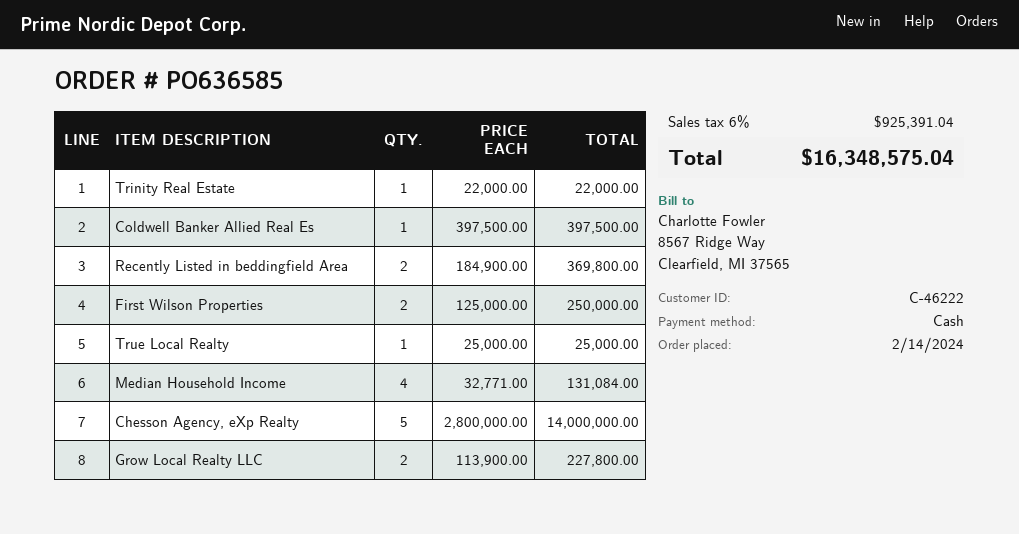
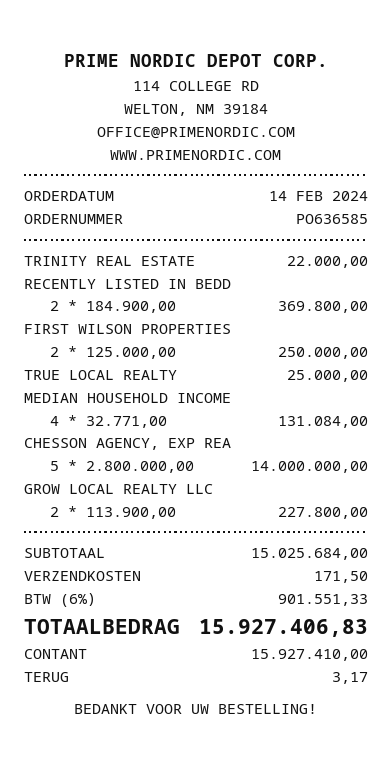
Coldwell Banker Allied Real Es: 1 x 397500.00 = 397500.00 -> none
shipping: none -> 171.50
tax: 6% = 925391.04 -> 6% = 901551.33
total: 16348575.04 -> 15927406.83

